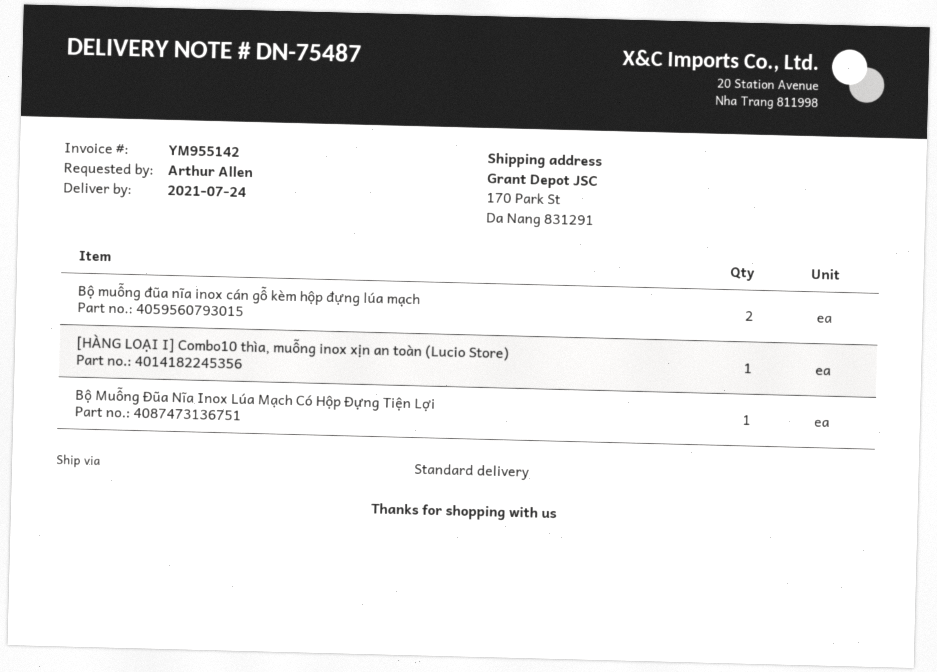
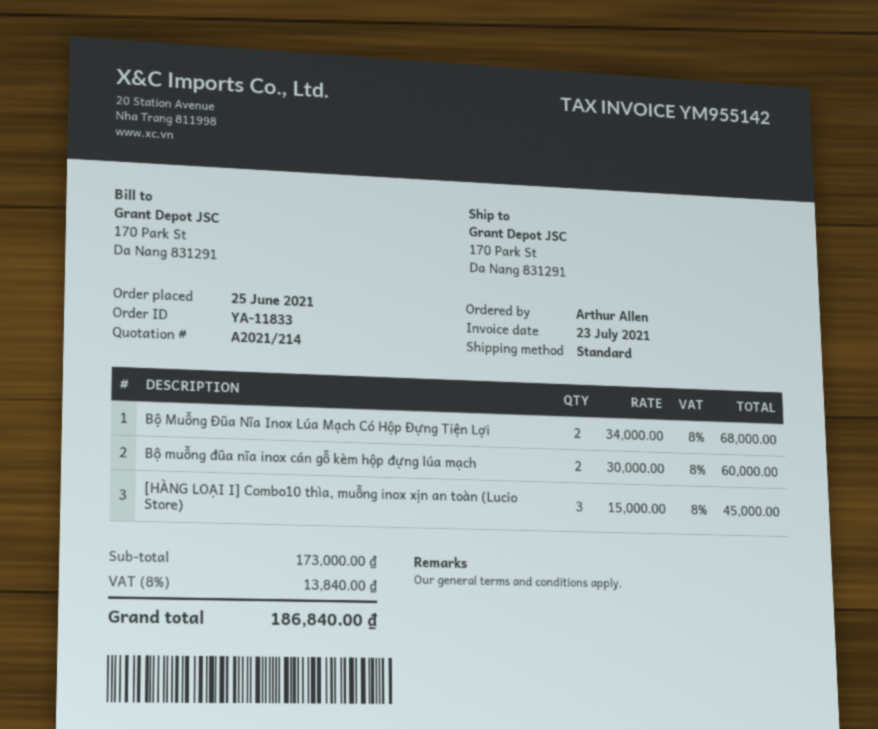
[HÀNG LOẠI I] Combo10 thìa, muỗng inox xịn an toàn (Lucio Store): 1 -> 3
Bộ Muỗng Đũa Nĩa Inox Lúa Mạch Có Hộp Đựng Tiện Lợi: 1 -> 2

